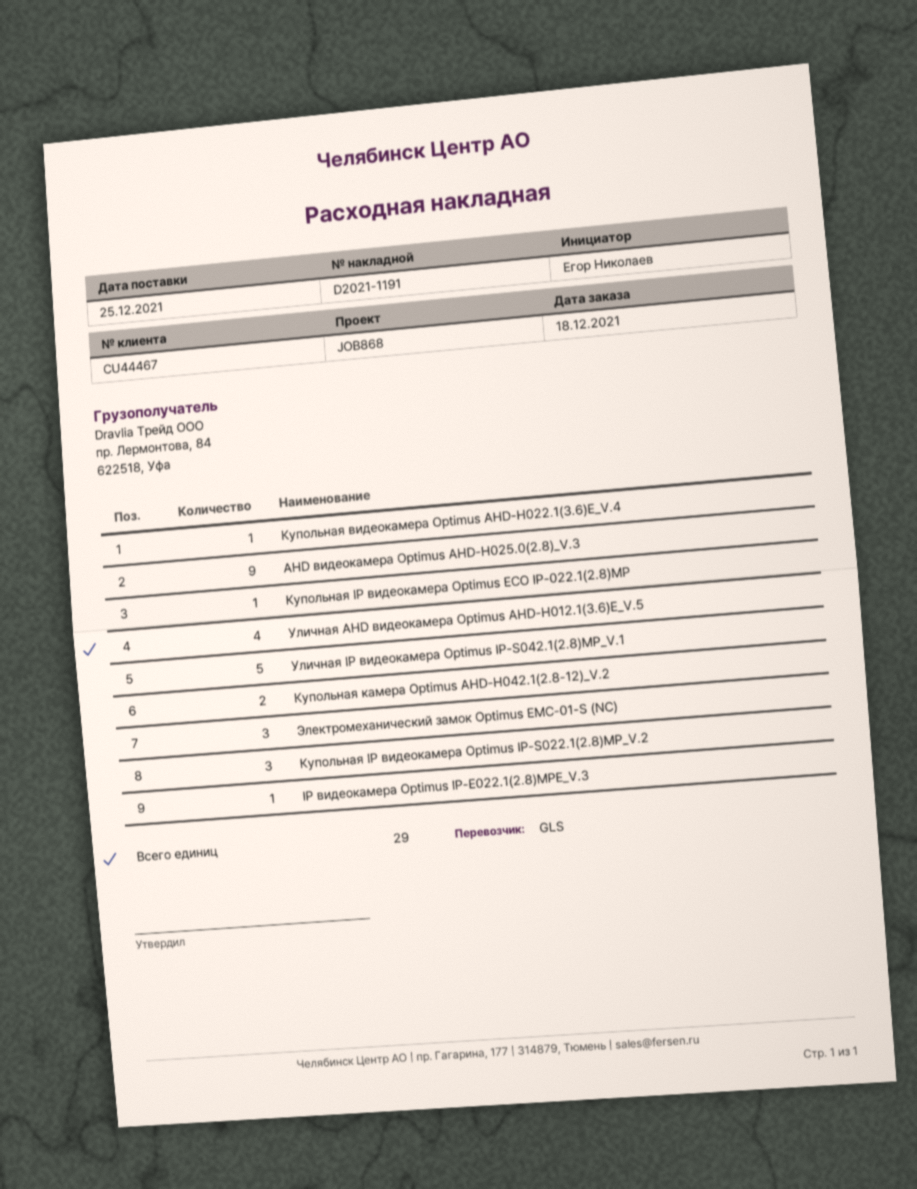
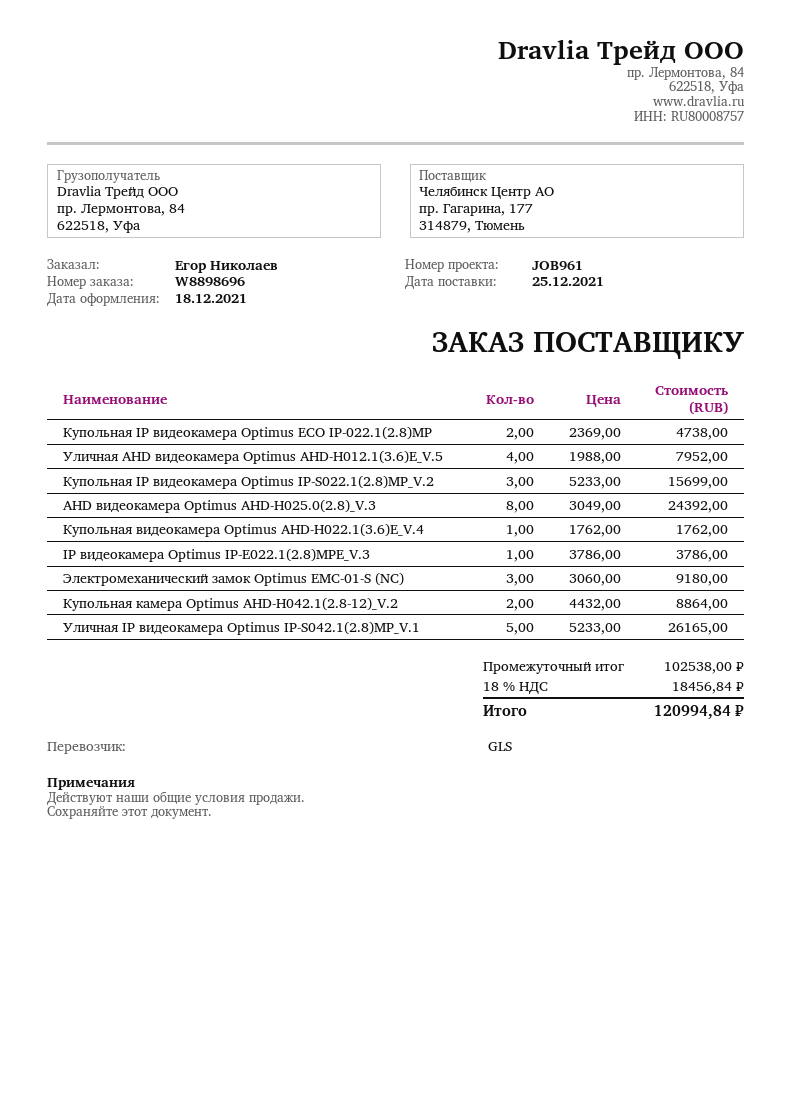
reference: JOB868 -> JOB961
AHD видеокамера Optimus AHD-H025.0(2.8)_V.3: 9 -> 8
Купольная IP видеокамера Optimus ECO IP-022.1(2.8)MP: 1 -> 2

